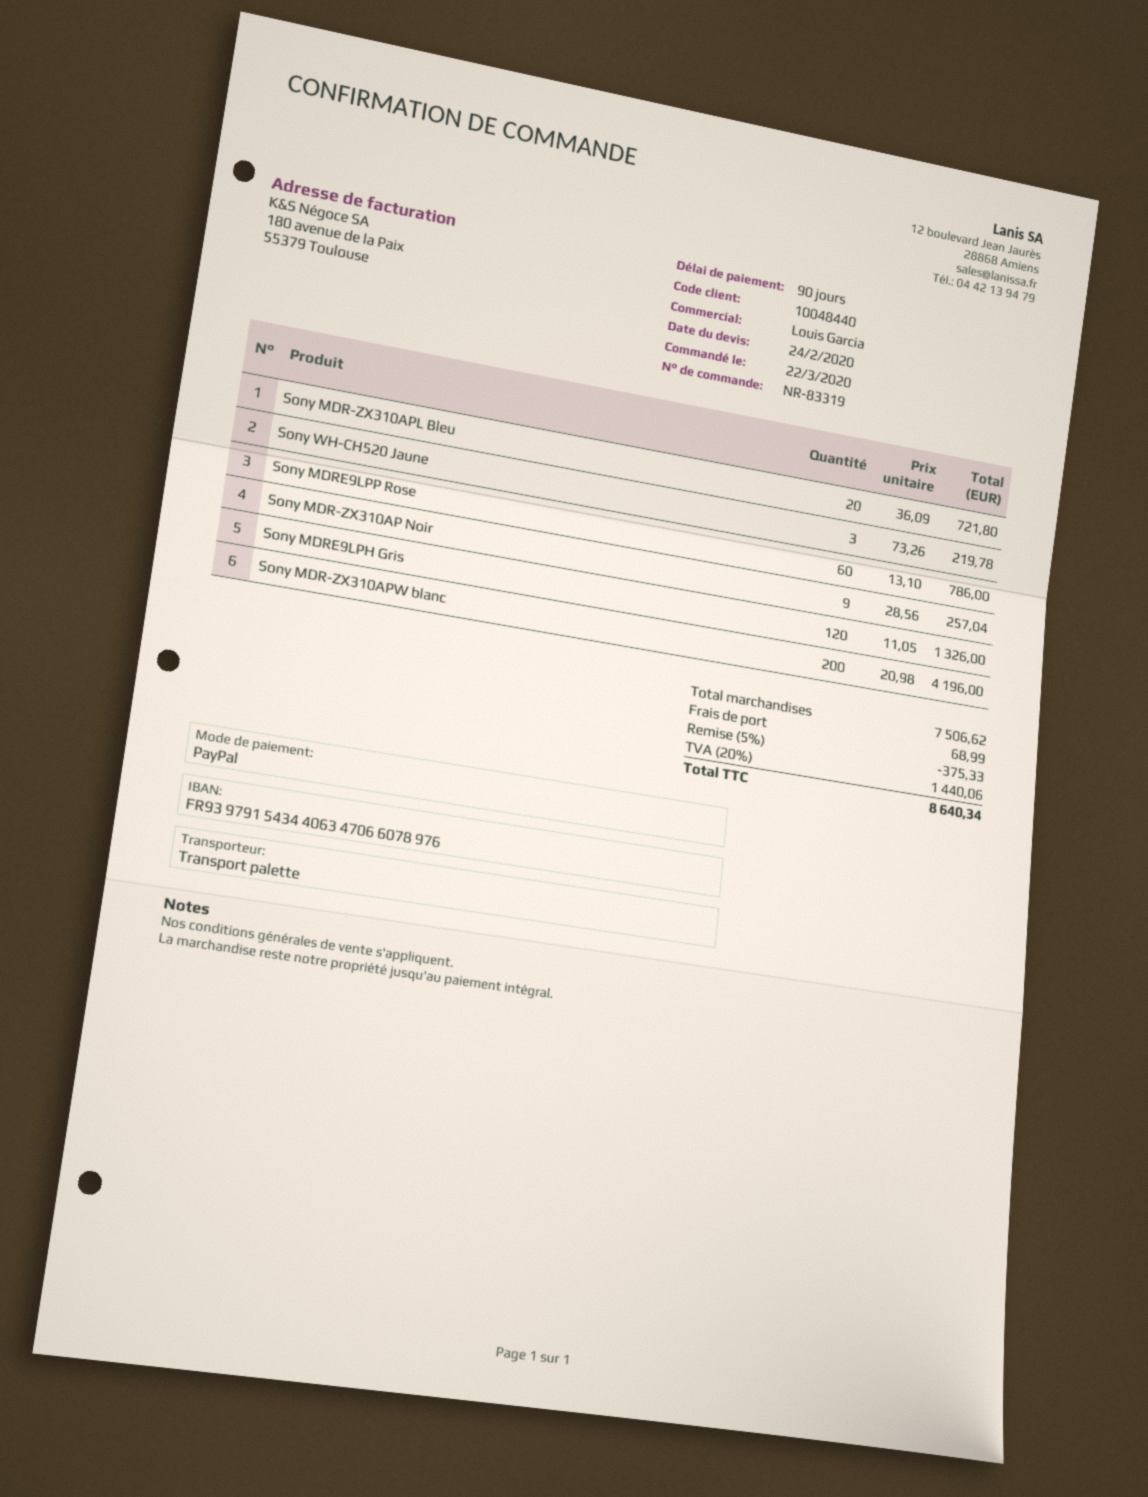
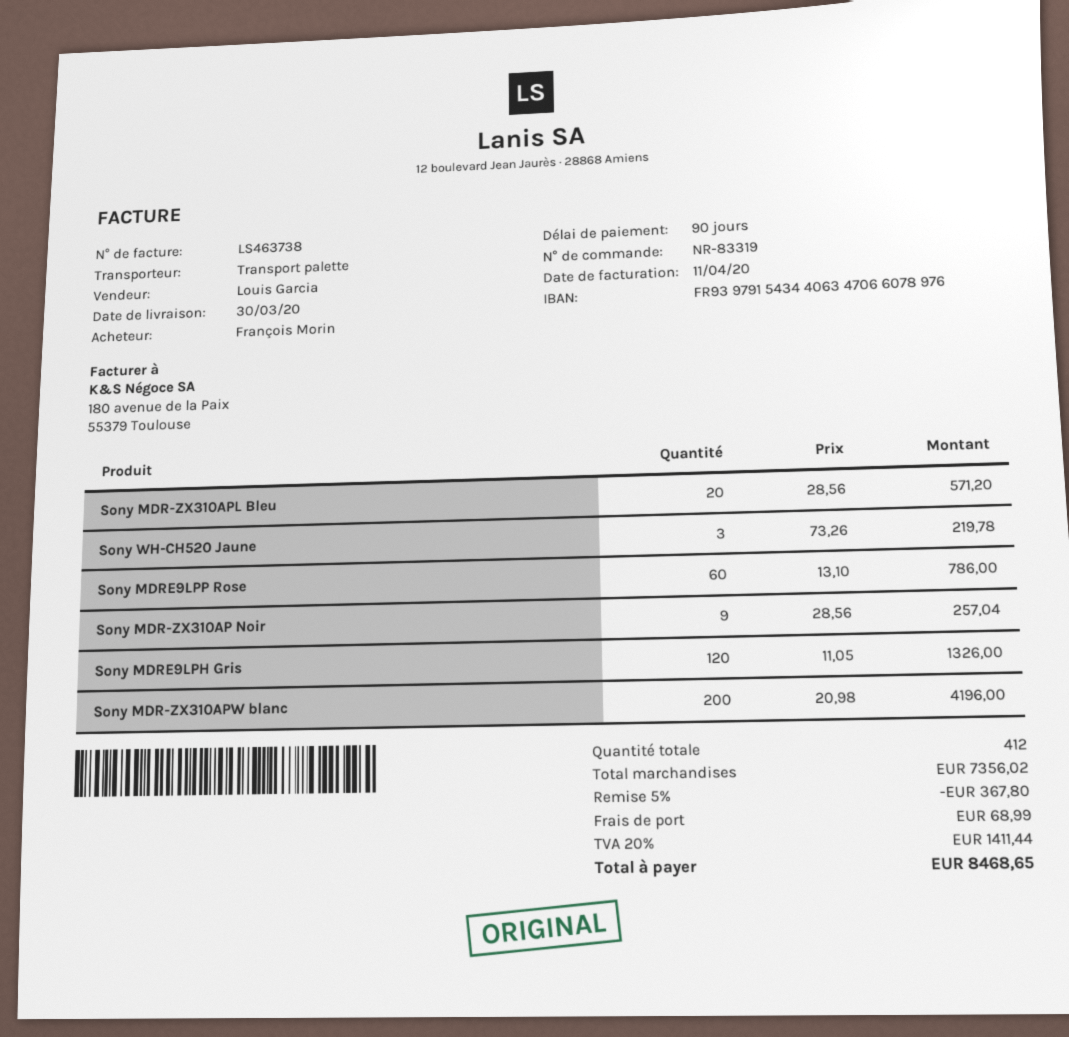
Sony MDR-ZX310APL Bleu: 20 x 36.09 = 721.80 -> 20 x 28.56 = 571.20
subtotal: 7506.62 -> 7356.02
discount: 5% = 375.33 -> 5% = 367.80
tax: 20% = 1440.06 -> 20% = 1411.44
total: 8640.34 -> 8468.65

